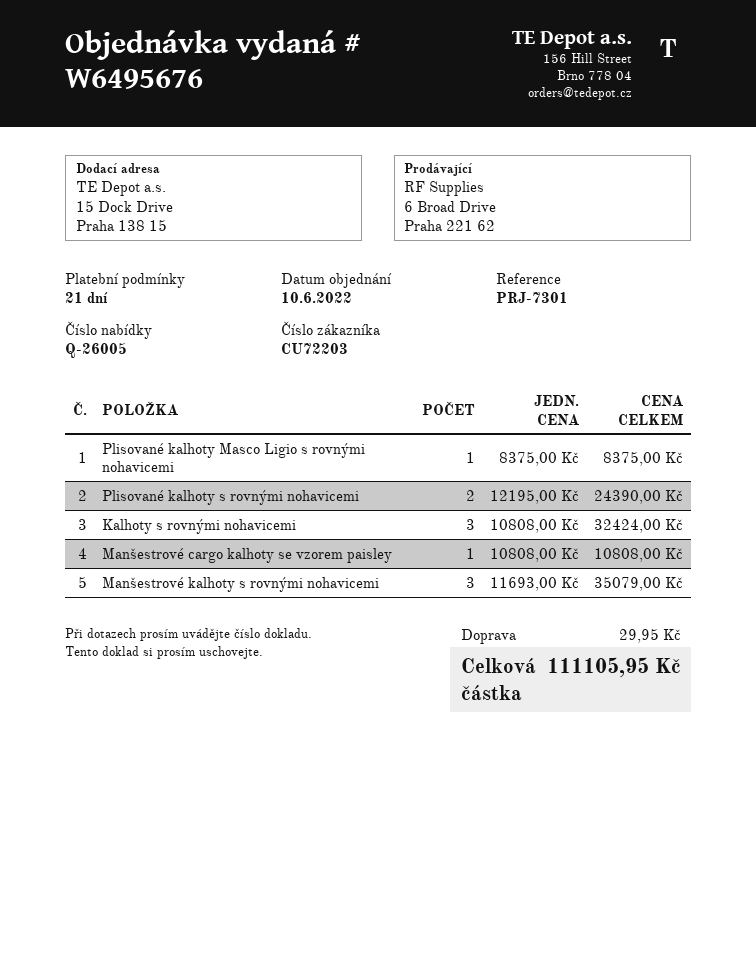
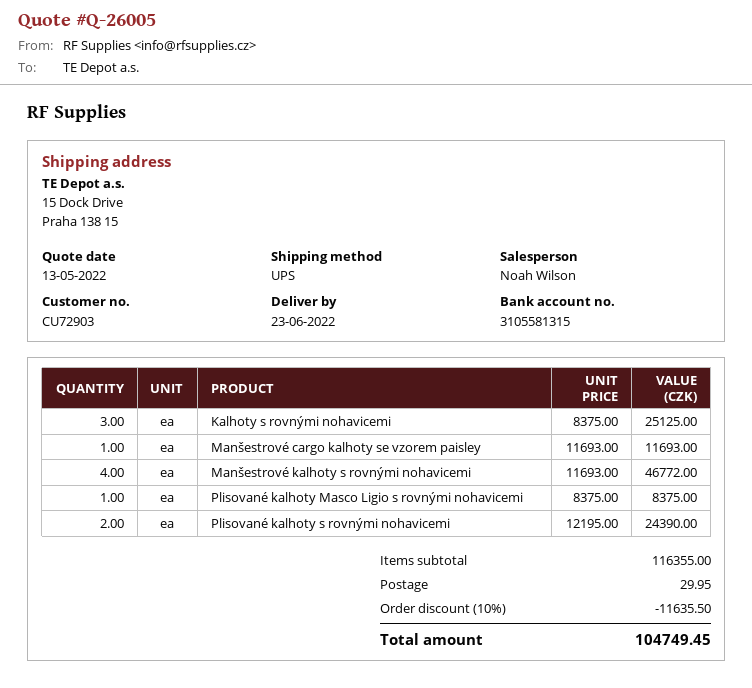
customer number: CU72203 -> CU72903
Kalhoty s rovnými nohavicemi: 3 x 10808.00 = 32424.00 -> 3 x 8375.00 = 25125.00
Manšestrové cargo kalhoty se vzorem paisley: 1 x 10808.00 = 10808.00 -> 1 x 11693.00 = 11693.00
Manšestrové kalhoty s rovnými nohavicemi: 3 x 11693.00 = 35079.00 -> 4 x 11693.00 = 46772.00
discount: none -> 10% = 11635.50
total: 111105.95 -> 104749.45

